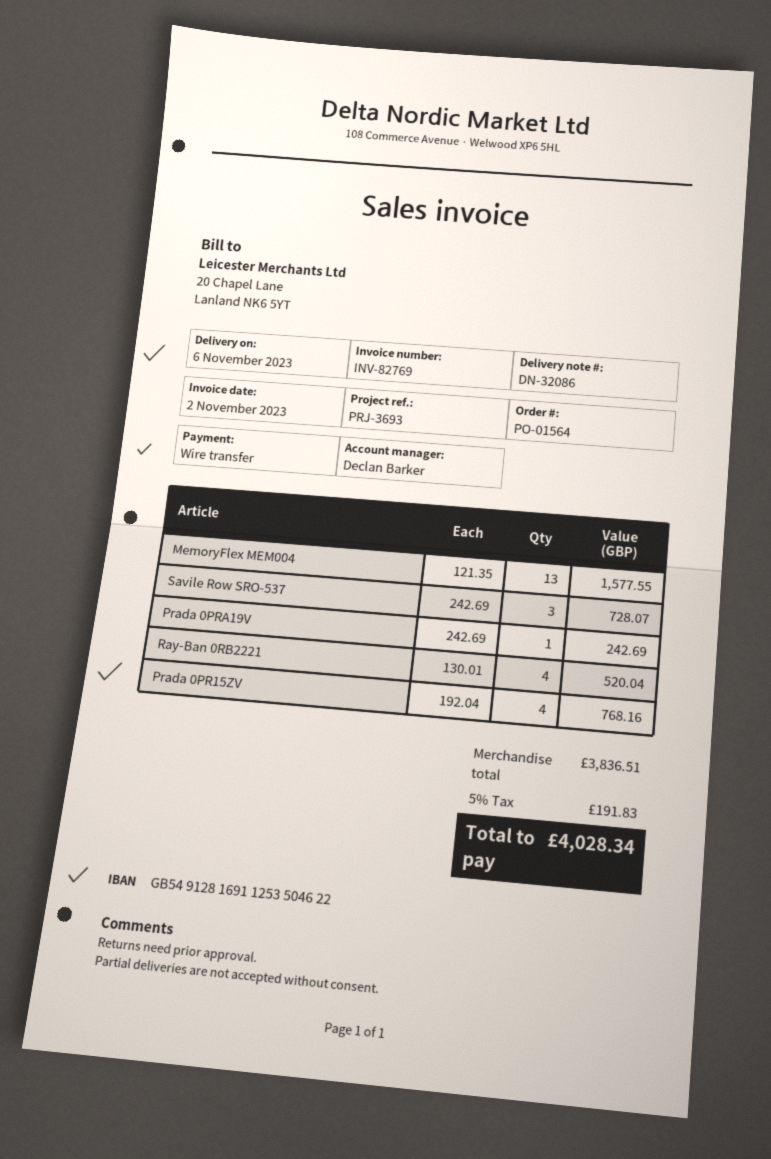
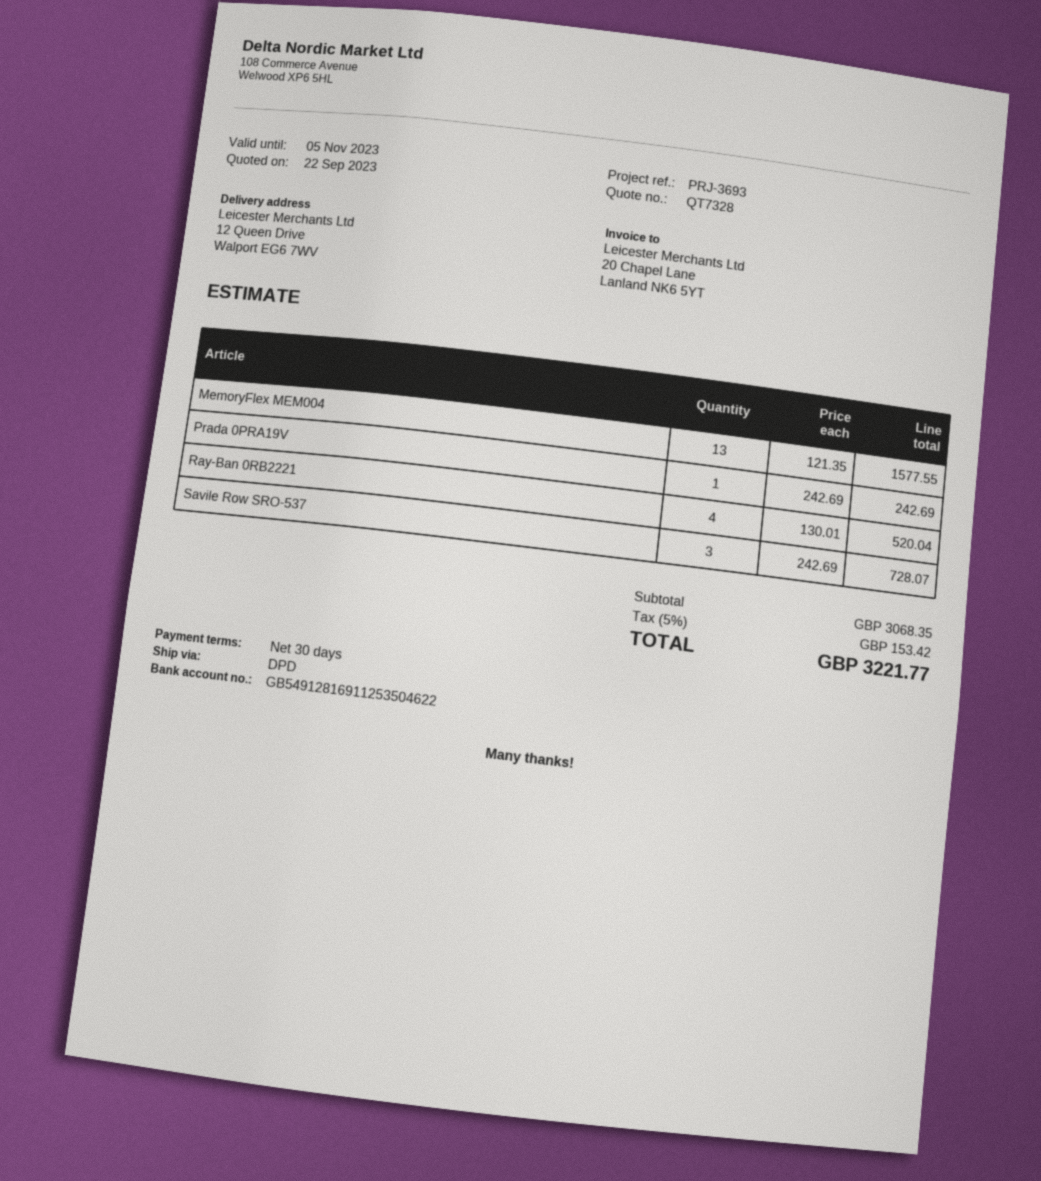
Prada 0PR15ZV: 4 x 192.04 = 768.16 -> none
subtotal: 3836.51 -> 3068.35
tax: 5% = 191.83 -> 5% = 153.42
total: 4028.34 -> 3221.77

